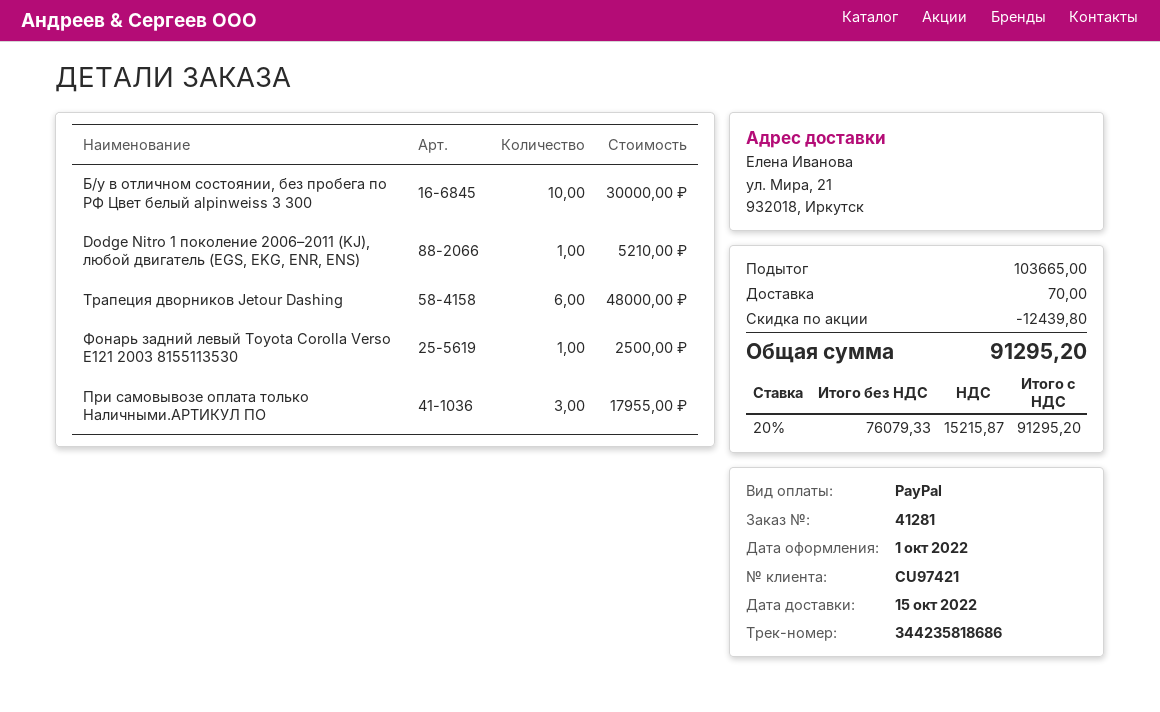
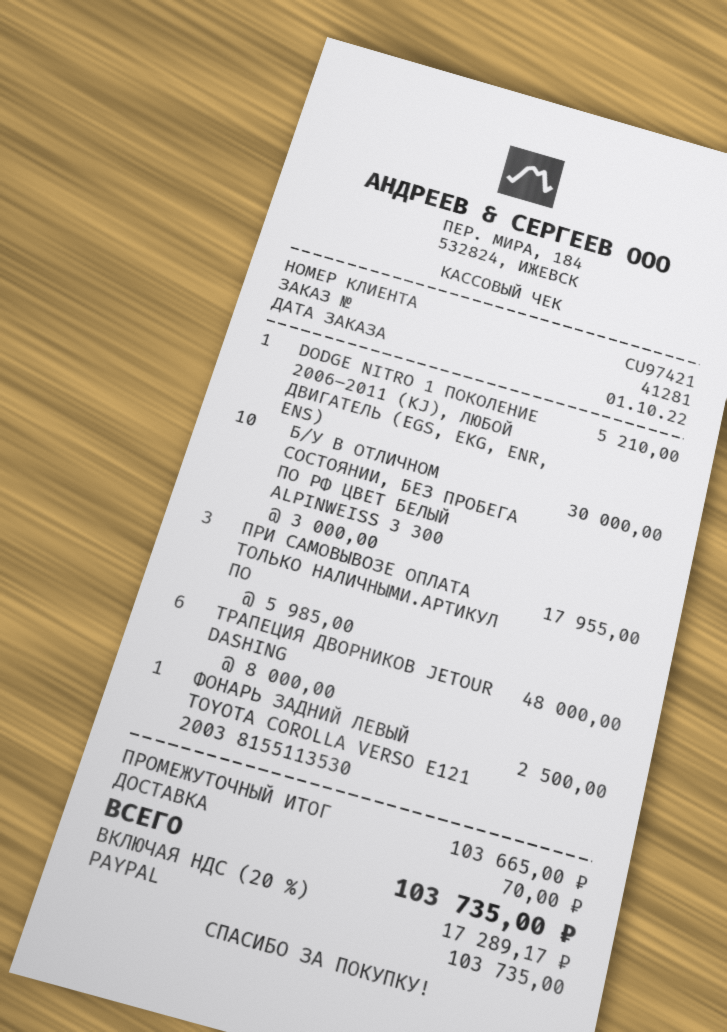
discount: 12439.80 -> none
tax: 20% = 15215.87 -> 20% = 17289.17
total: 91295.20 -> 103735.00

